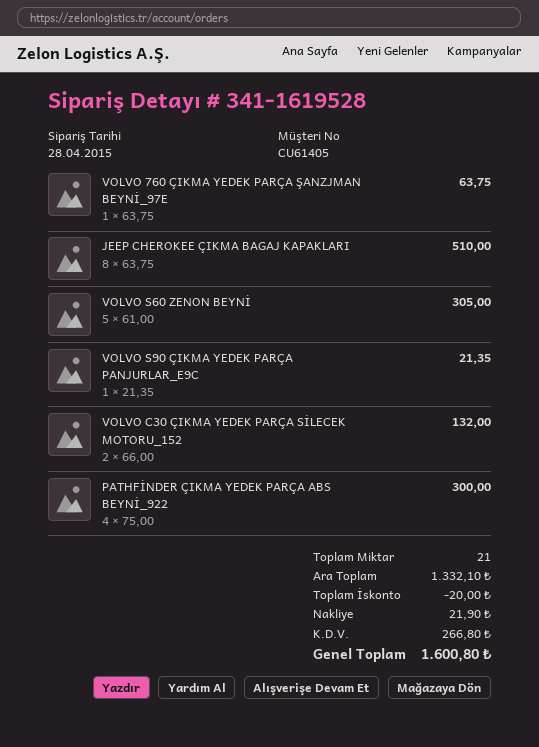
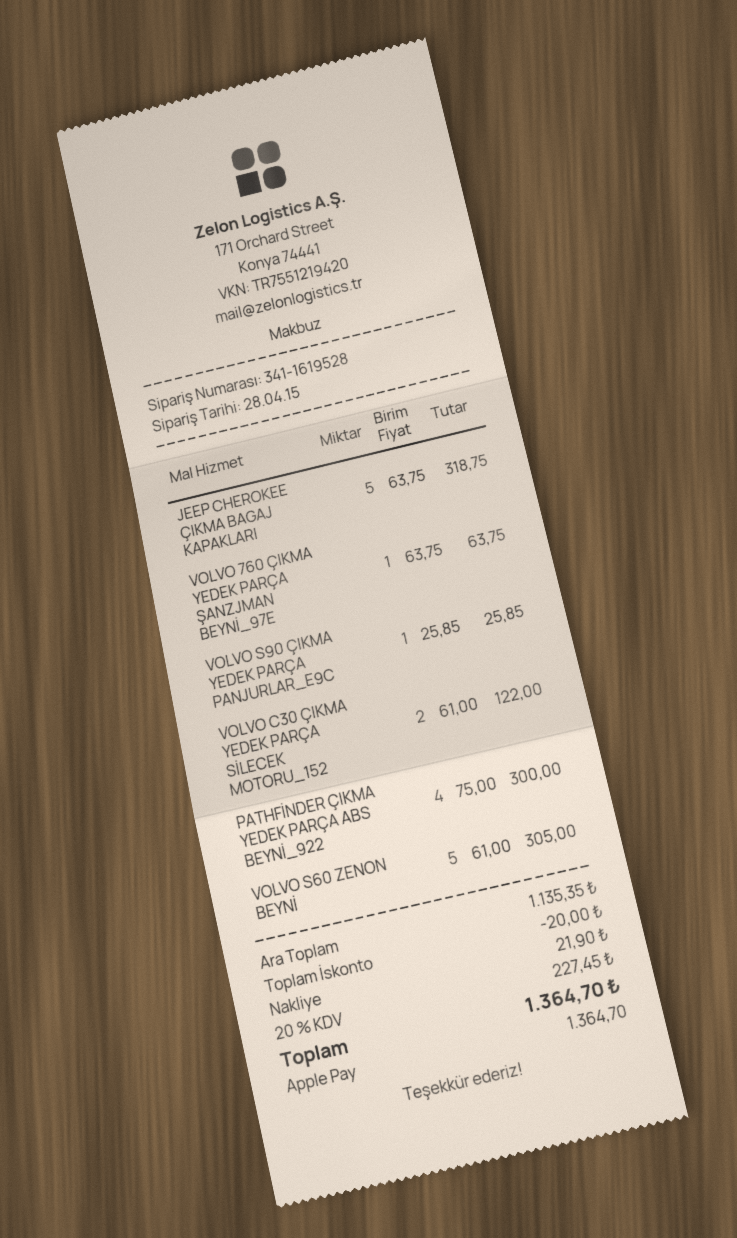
JEEP CHEROKEE ÇIKMA BAGAJ KAPAKLARI: 8 x 63.75 = 510.00 -> 5 x 63.75 = 318.75
VOLVO S90 ÇIKMA YEDEK PARÇA PANJURLAR_E9C: 1 x 21.35 = 21.35 -> 1 x 25.85 = 25.85
VOLVO C30 ÇIKMA YEDEK PARÇA SİLECEK MOTORU_152: 2 x 66.00 = 132.00 -> 2 x 61.00 = 122.00
subtotal: 1332.10 -> 1135.35
tax: 266.80 -> 227.45
total: 1600.80 -> 1364.70

